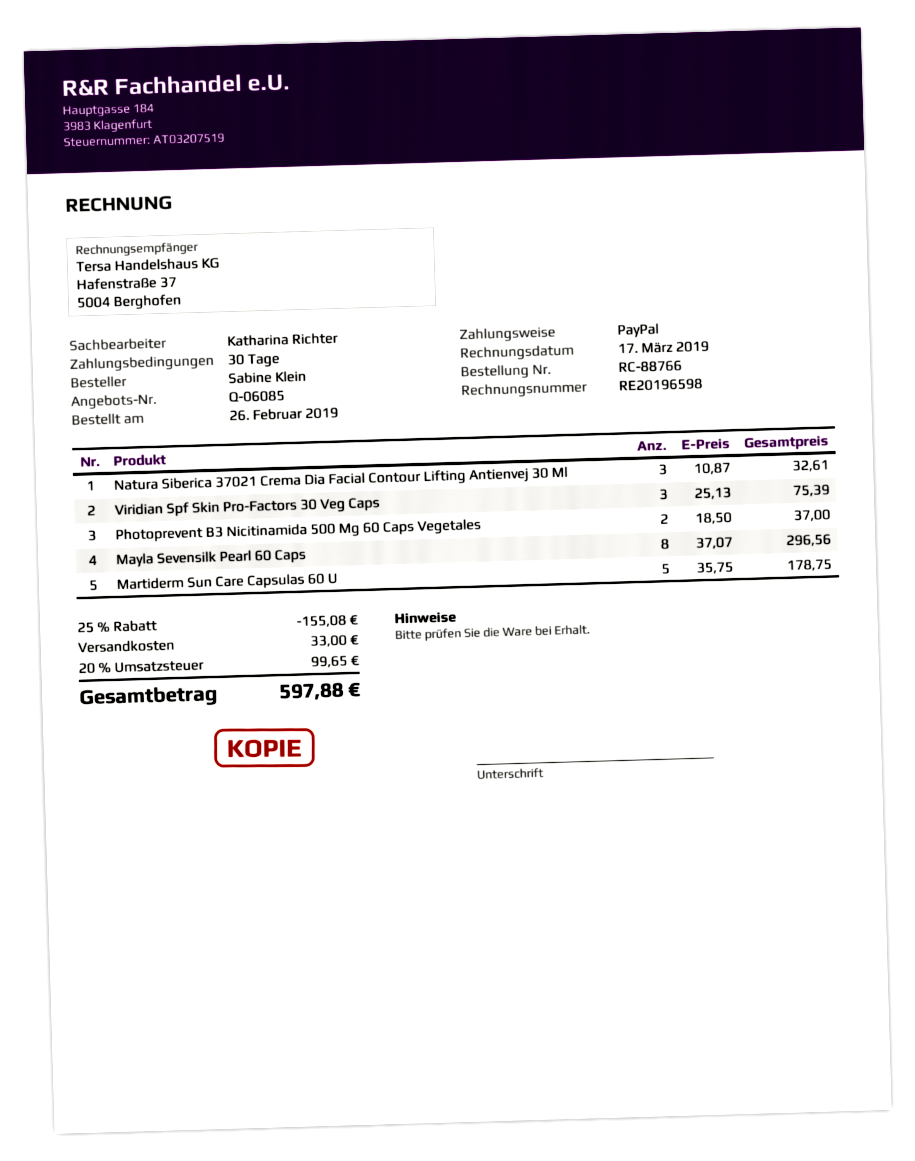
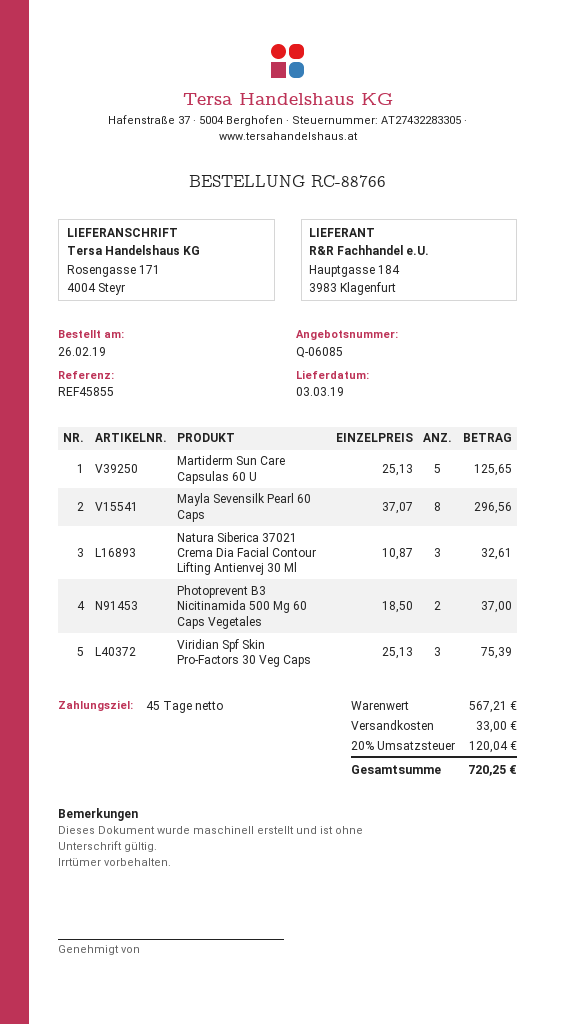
payment terms: 30 days -> 45 days
Martiderm Sun Care Capsulas 60 U: 5 x 35.75 = 178.75 -> 5 x 25.13 = 125.65
discount: 25% = 155.08 -> none
tax: 20% = 99.65 -> 20% = 120.04
total: 597.88 -> 720.25

